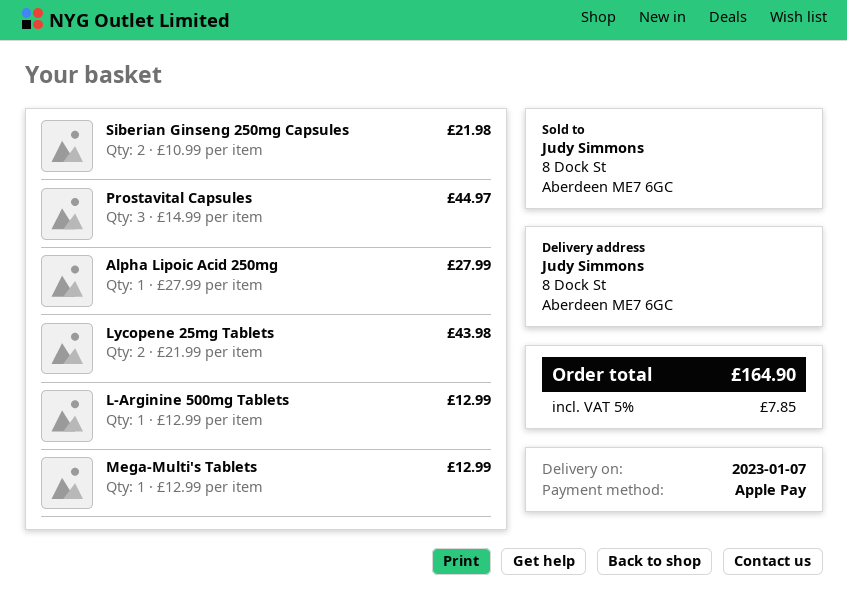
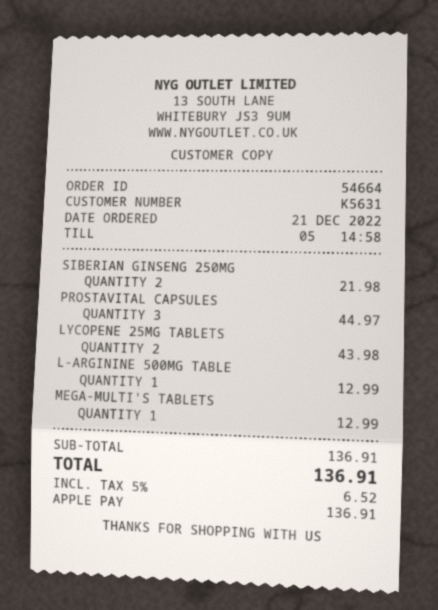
Alpha Lipoic Acid 250mg: 1 for 27.99 -> none
tax: 5% = 7.85 -> 5% = 6.52
total: 164.90 -> 136.91

